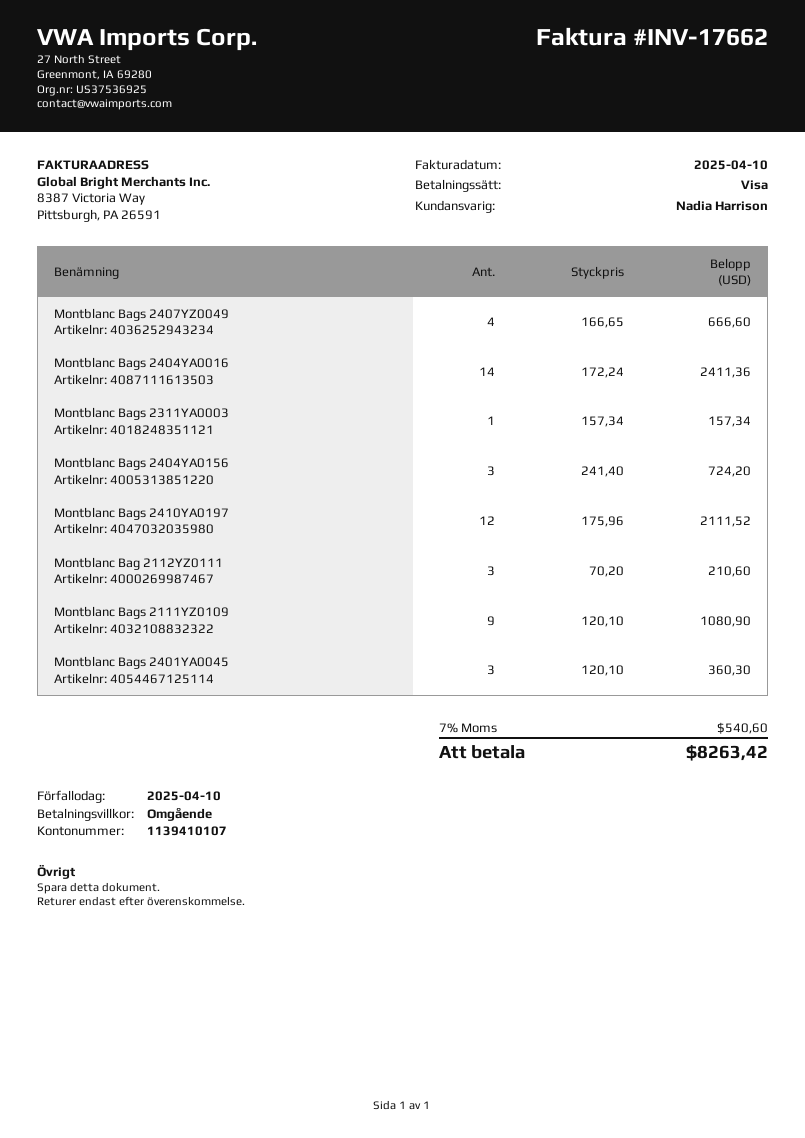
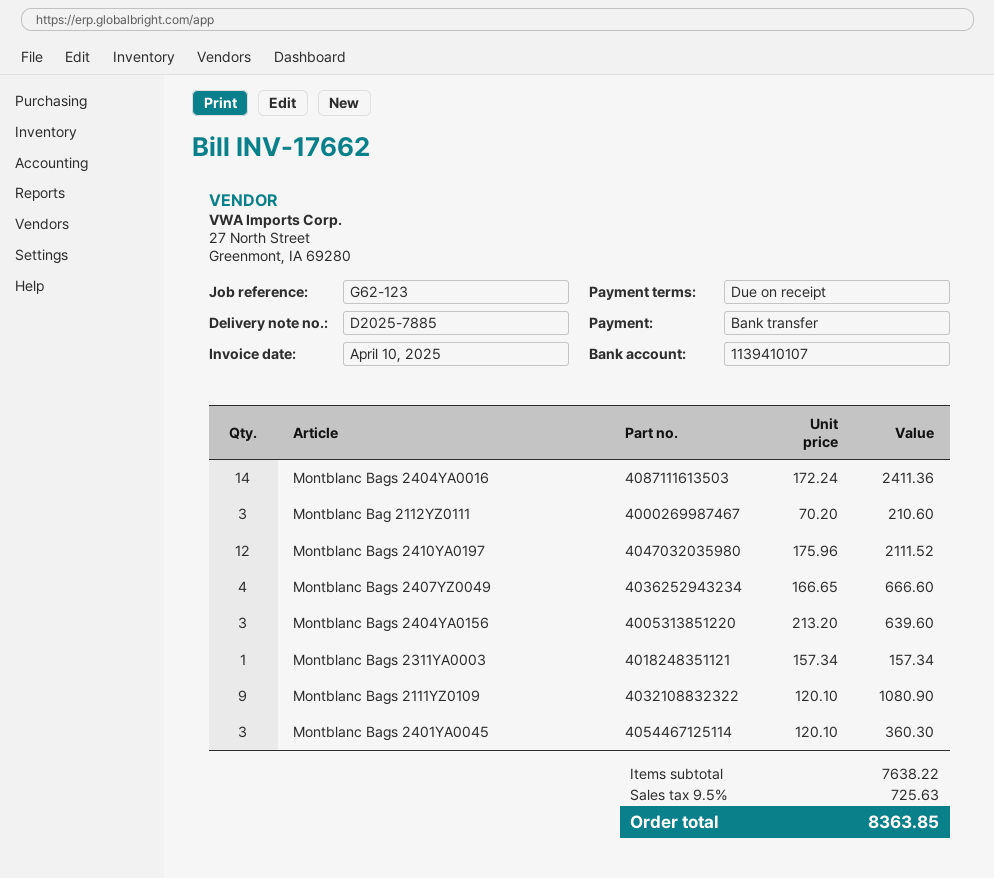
payment method: Visa -> bank transfer
Montblanc Bags 2404YA0156: 3 x 241.40 = 724.20 -> 3 x 213.20 = 639.60
tax: 7% = 540.60 -> 9.5% = 725.63
total: 8263.42 -> 8363.85

